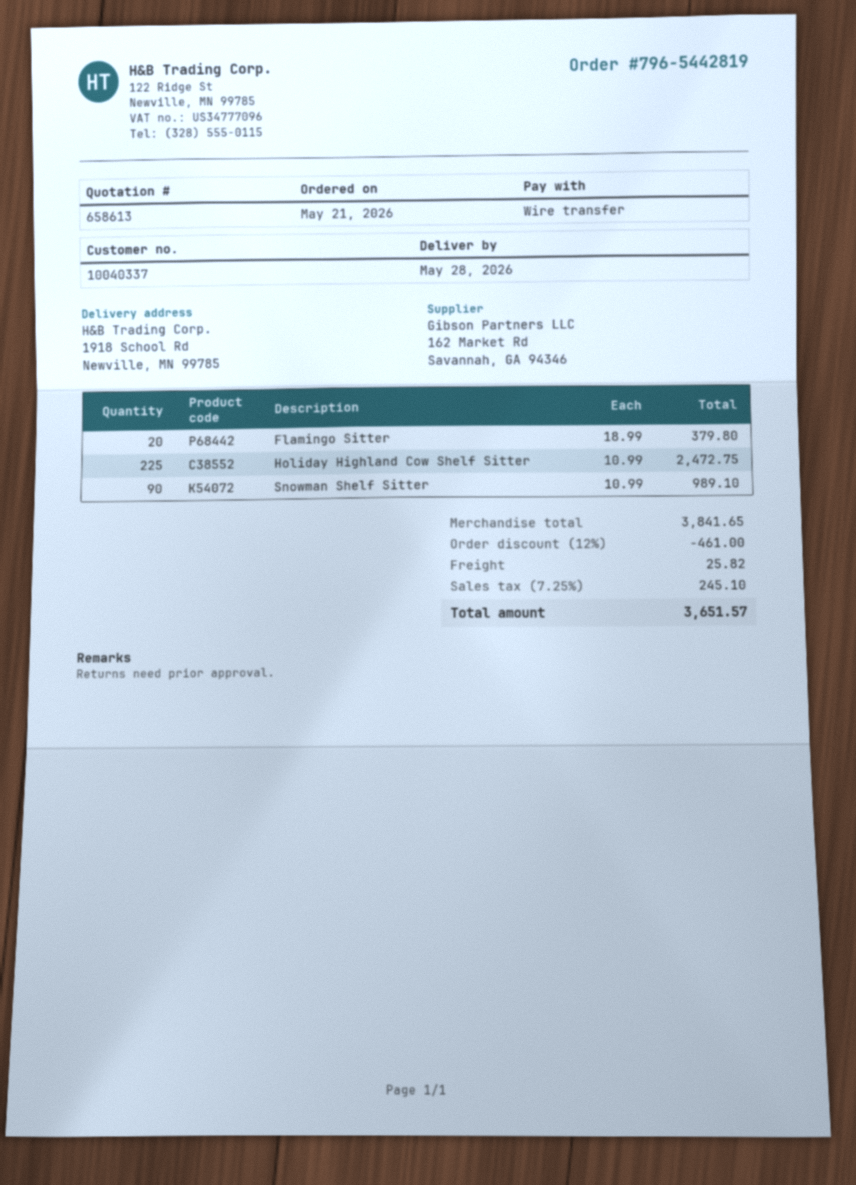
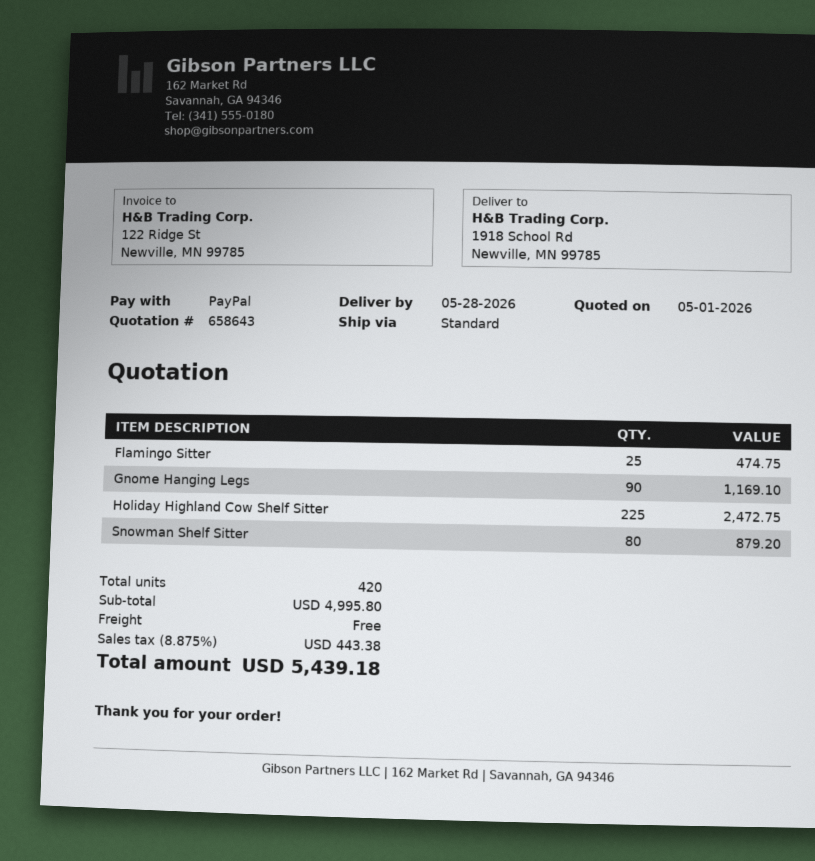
quote number: 658613 -> 658643
payment method: bank transfer -> PayPal
Flamingo Sitter: 20 for 379.80 -> 25 for 474.75
Snowman Shelf Sitter: 90 for 989.10 -> 80 for 879.20
Gnome Hanging Legs: none -> 90 for 1169.10
subtotal: 3841.65 -> 4995.80
discount: 12% = 461.00 -> none
shipping: 25.82 -> 0.00
tax: 7.25% = 245.10 -> 8.875% = 443.38
total: 3651.57 -> 5439.18

